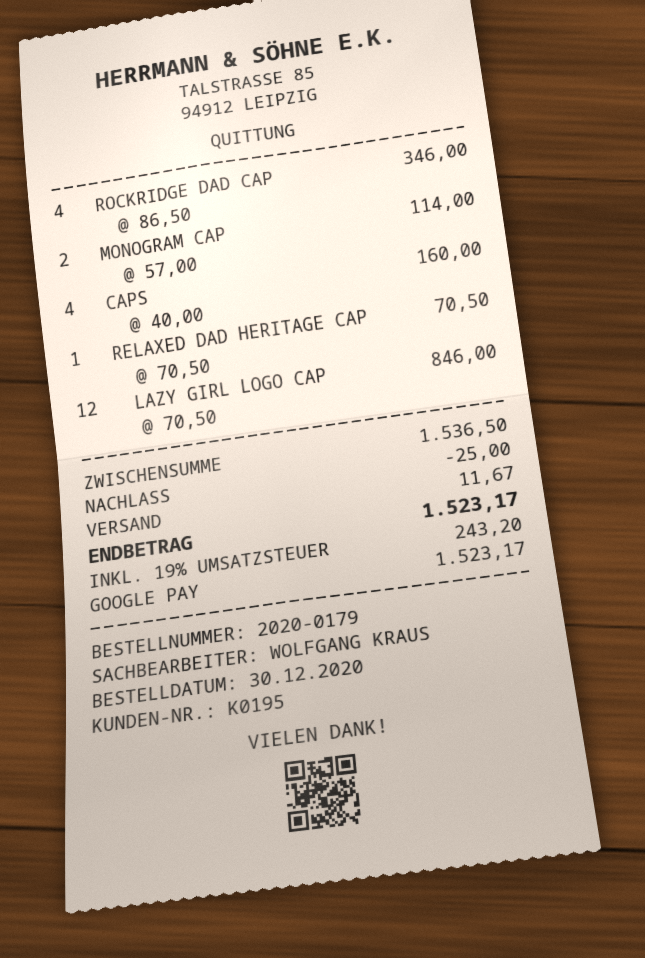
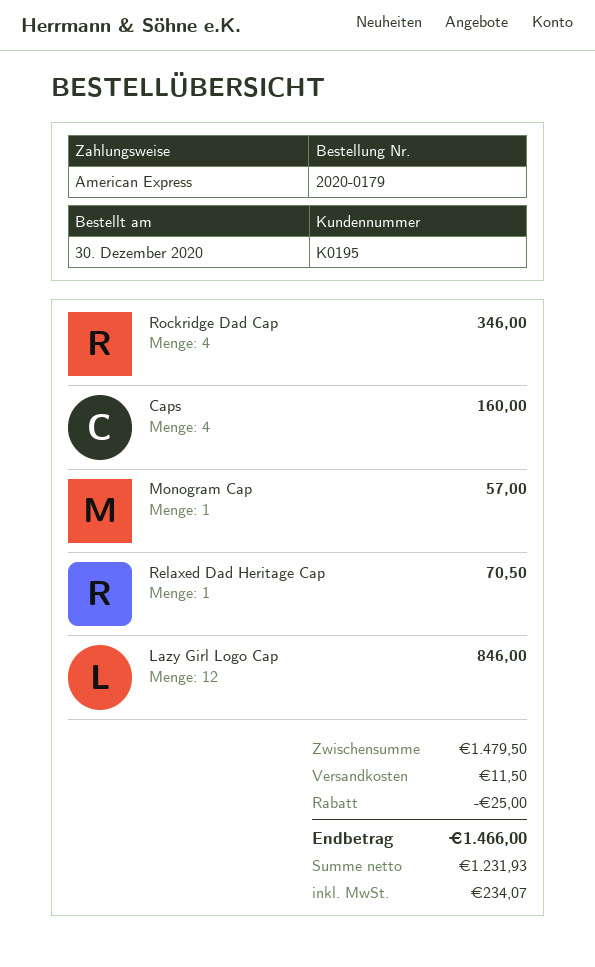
payment method: Google Pay -> American Express
MONOGRAM CAP: 2 for 114.00 -> 1 for 57.00
subtotal: 1536.50 -> 1479.50
shipping: 11.67 -> 11.50
tax: 243.20 -> 234.07
total: 1523.17 -> 1466.00

